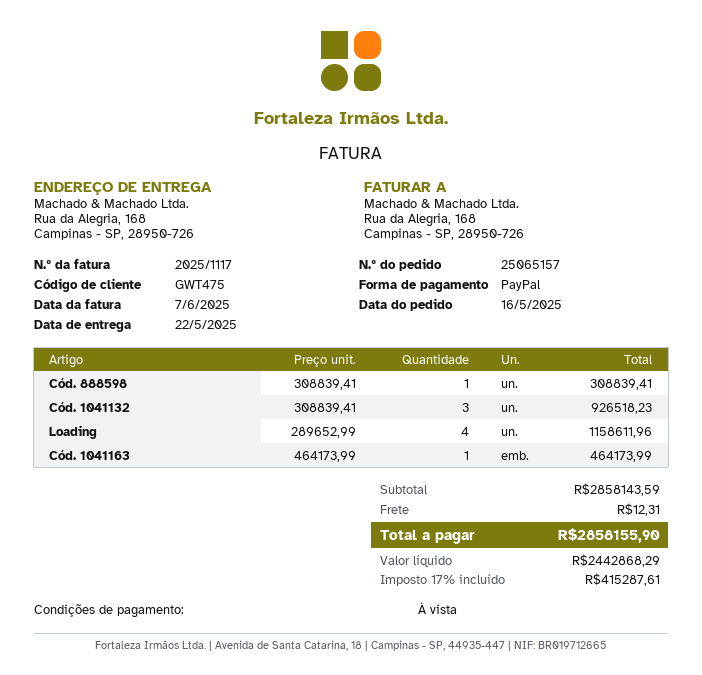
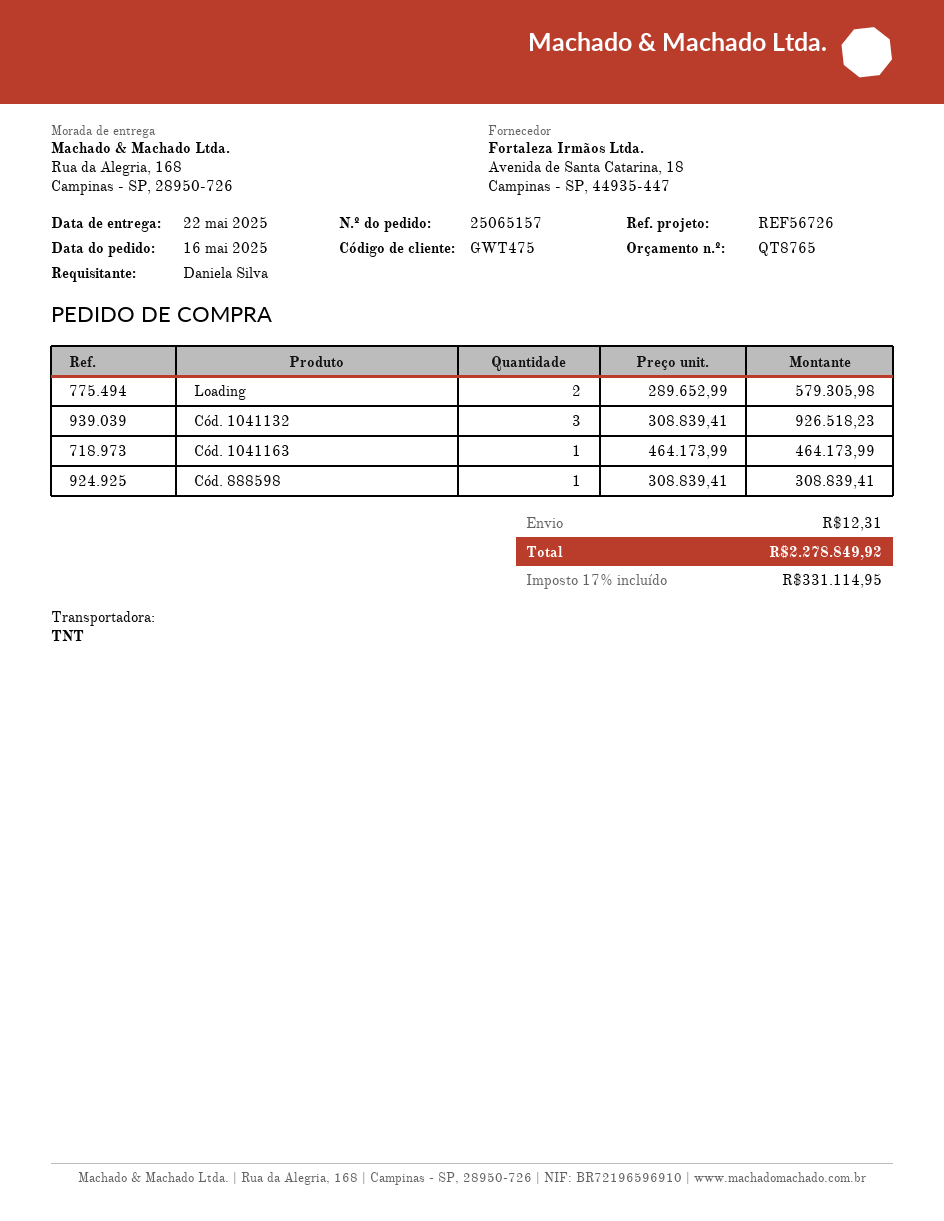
Loading: 4 x 289652.99 = 1158611.96 -> 2 x 289652.99 = 579305.98
tax: 17% = 415287.61 -> 17% = 331114.95
total: 2858155.90 -> 2278849.92

